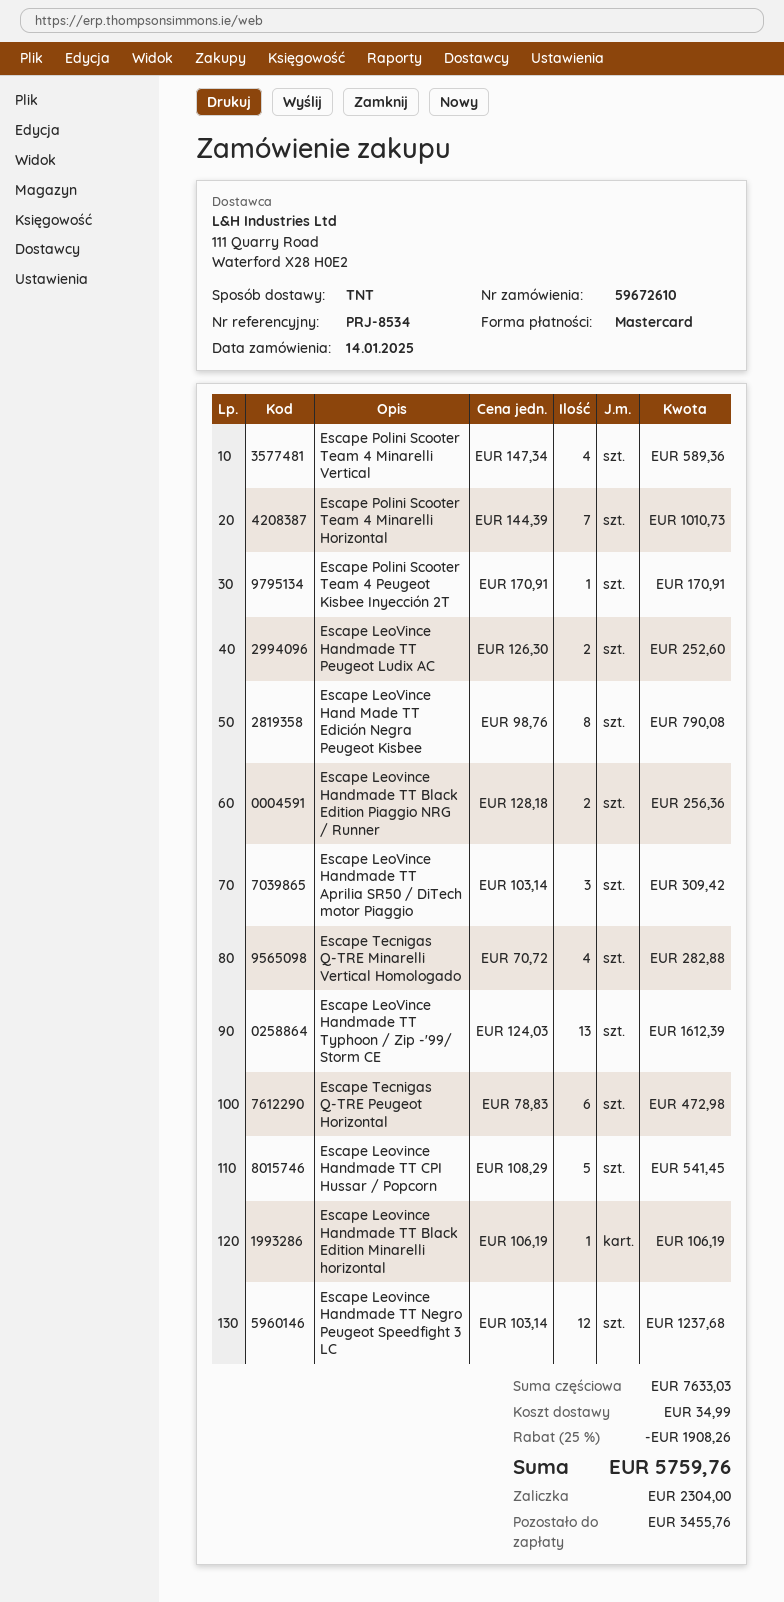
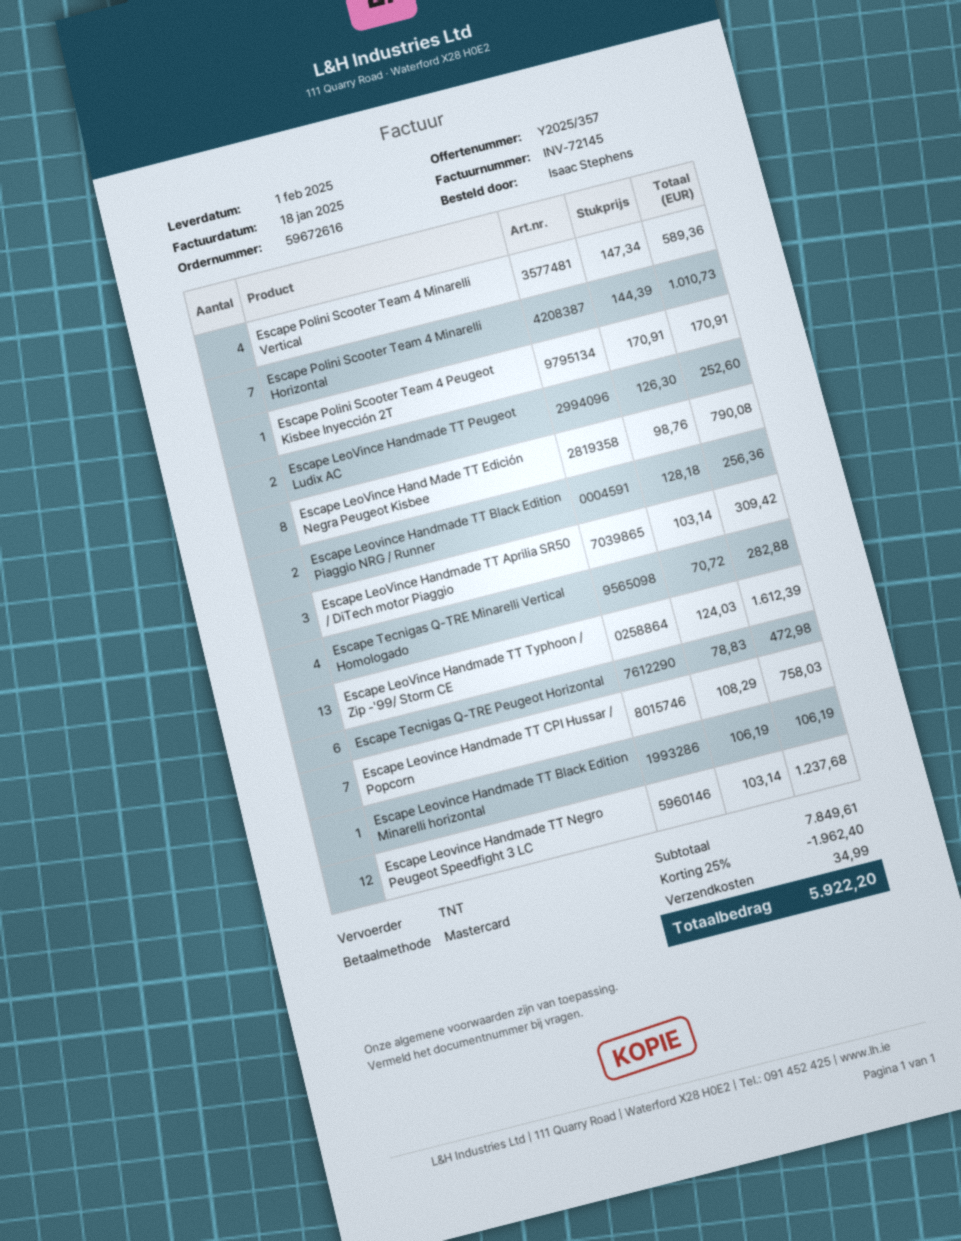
order number: 59672610 -> 59672616
Escape Leovince Handmade TT CPI Hussar / Popcorn: 5 x 108.29 = 541.45 -> 7 x 108.29 = 758.03
subtotal: 7633.03 -> 7849.61
discount: 25% = 1908.26 -> 25% = 1962.40
total: 5759.76 -> 5922.20

